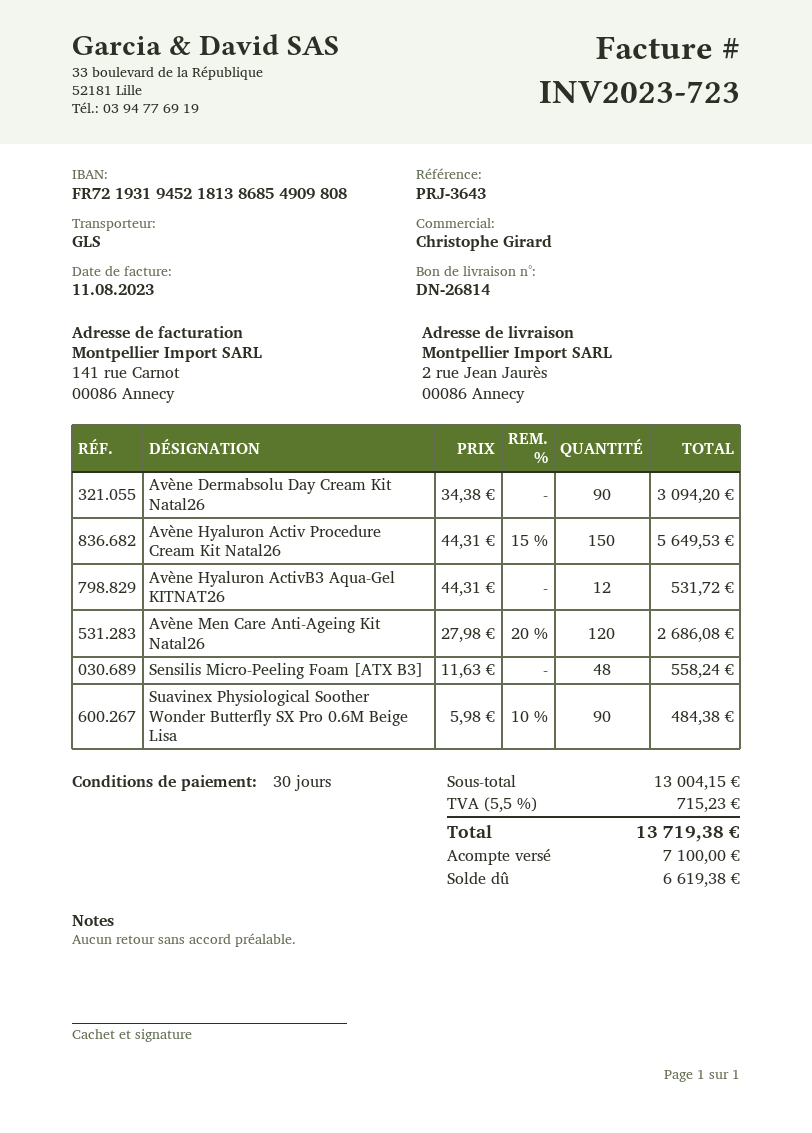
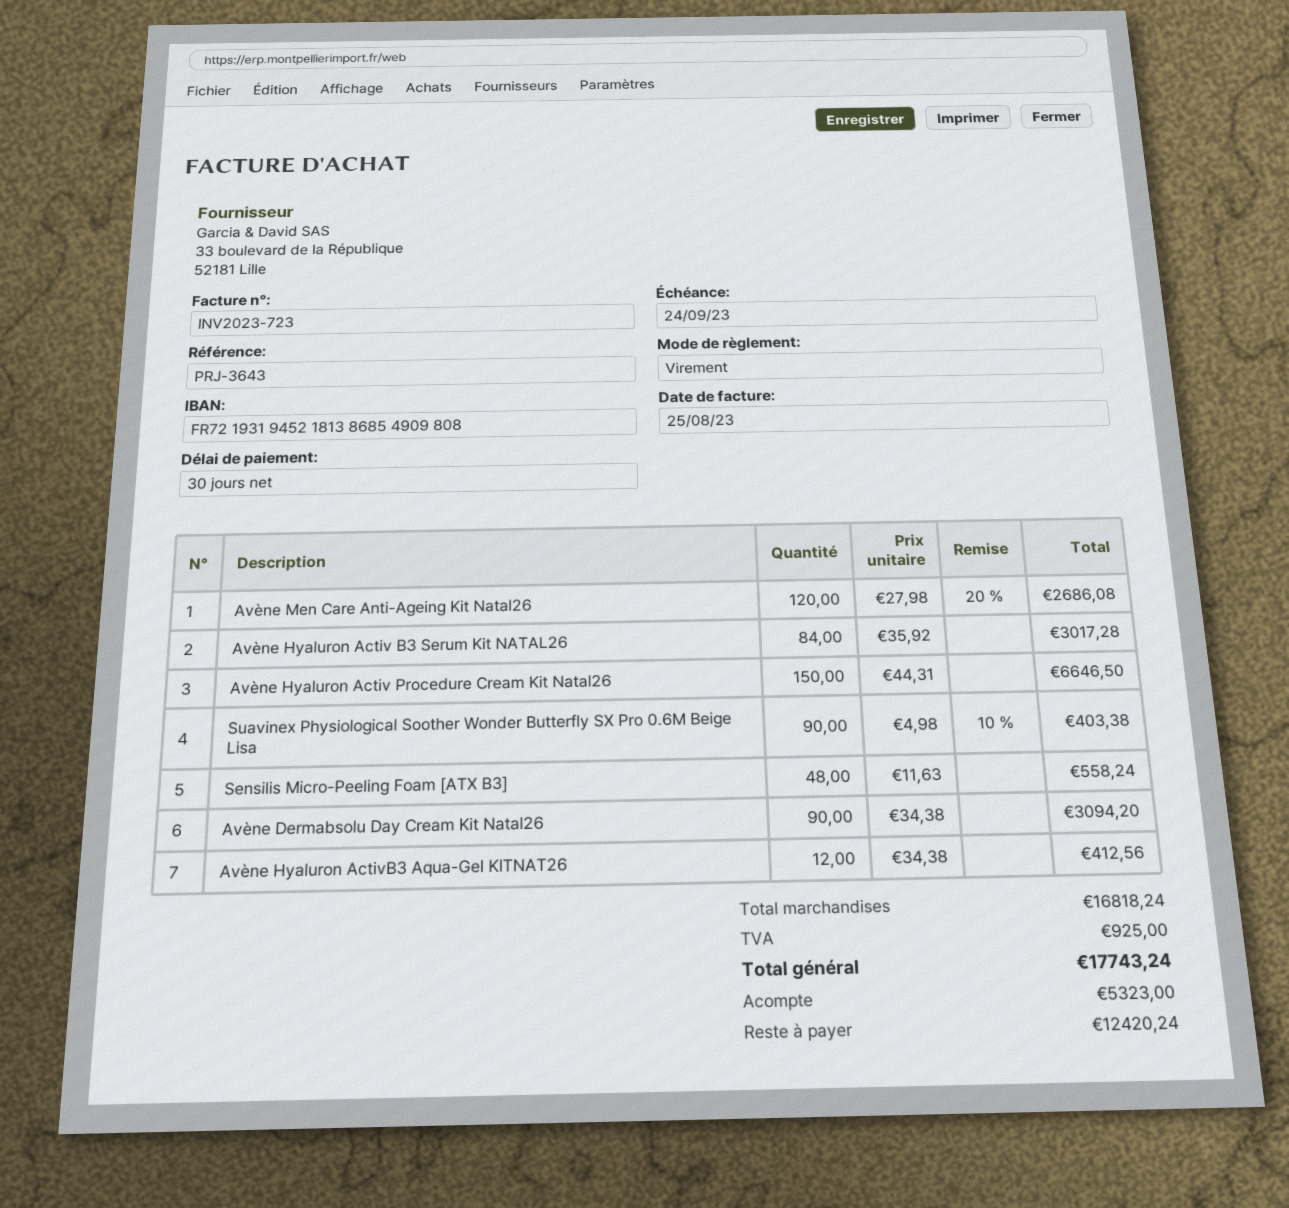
invoice date: 2023-08-11 -> 2023-08-25
Avène Hyaluron Activ Procedure Cream Kit Natal26: 150 x 44.31 - 15% = 5649.53 -> 150 x 44.31 = 6646.50
Avène Hyaluron ActivB3 Aqua-Gel KITNAT26: 12 x 44.31 = 531.72 -> 12 x 34.38 = 412.56
Suavinex Physiological Soother Wonder Butterfly SX Pro 0.6M Beige Lisa: 90 x 5.98 - 10% = 484.38 -> 90 x 4.98 - 10% = 403.38
Avène Hyaluron Activ B3 Serum Kit NATAL26: none -> 84 x 35.92 = 3017.28
subtotal: 13004.15 -> 16818.24
tax: 715.23 -> 925.00
total: 13719.38 -> 17743.24
deposit: 7100.00 -> 5323.00
balance: 6619.38 -> 12420.24

